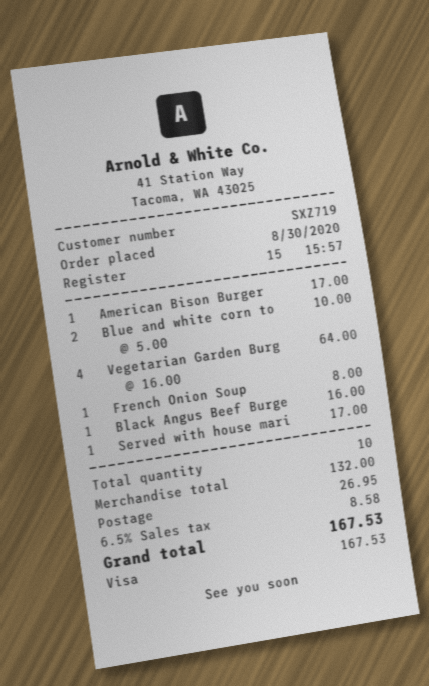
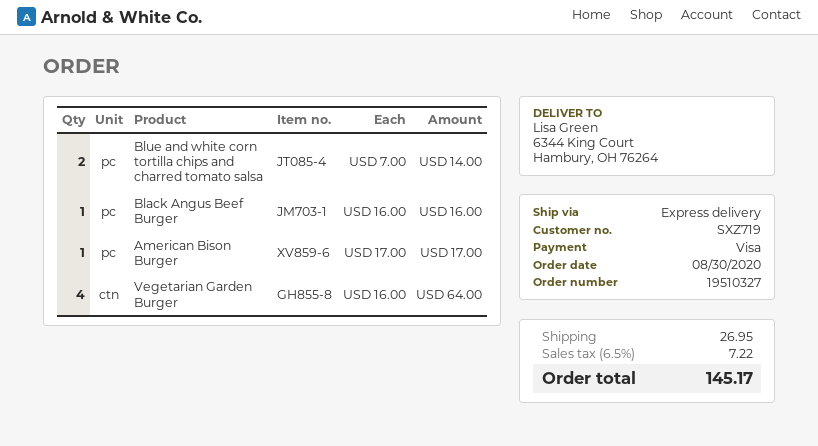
Blue and white corn to: 2 x 5.00 = 10.00 -> 2 x 7.00 = 14.00
French Onion Soup: 1 x 8.00 = 8.00 -> none
Served with house mari: 1 x 17.00 = 17.00 -> none
tax: 6.5% = 8.58 -> 6.5% = 7.22
total: 167.53 -> 145.17

